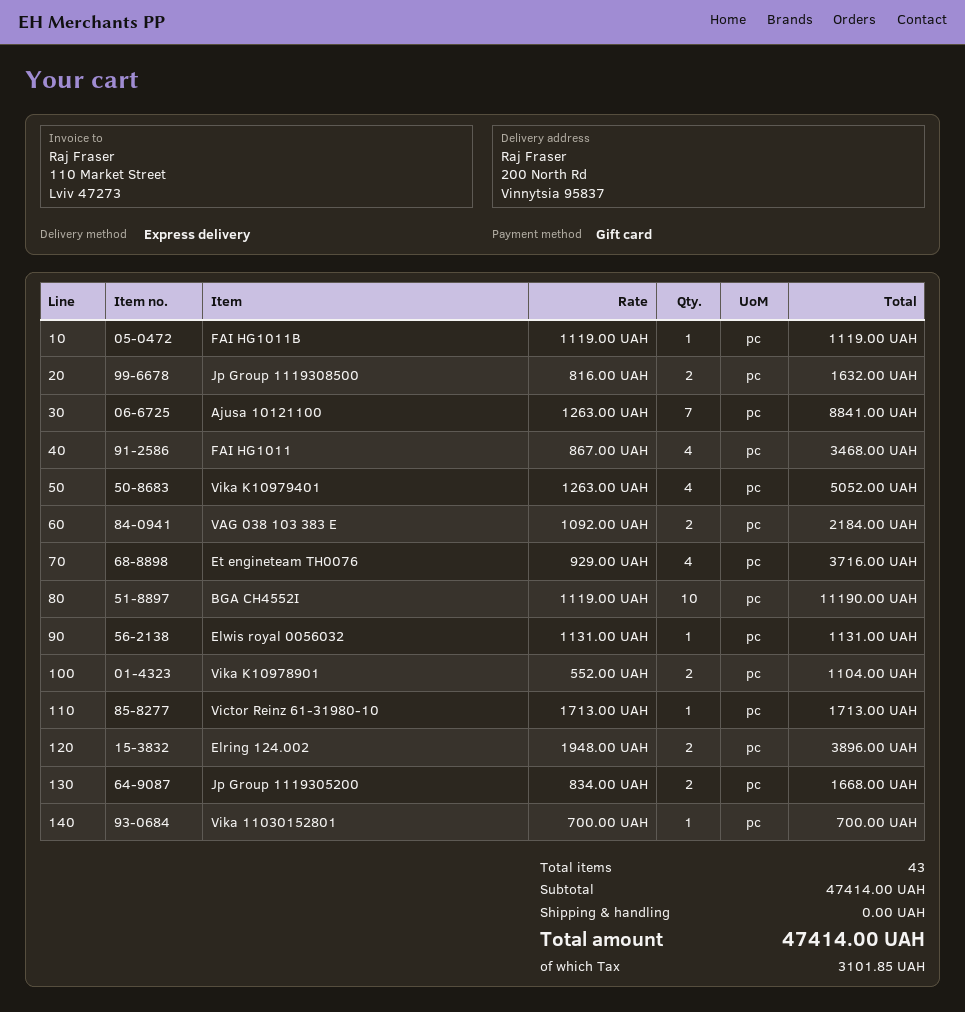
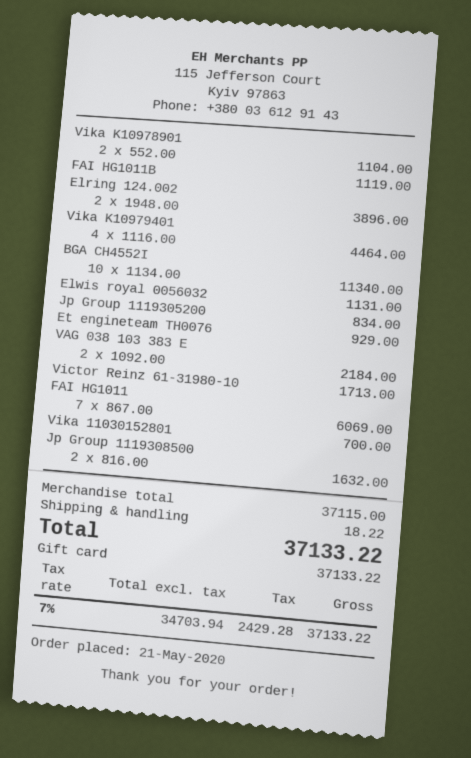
Ajusa 10121100: 7 x 1263.00 = 8841.00 -> none
FAI HG1011: 4 x 867.00 = 3468.00 -> 7 x 867.00 = 6069.00
Vika K10979401: 4 x 1263.00 = 5052.00 -> 4 x 1116.00 = 4464.00
Et engineteam TH0076: 4 x 929.00 = 3716.00 -> 1 x 929.00 = 929.00
BGA CH4552I: 10 x 1119.00 = 11190.00 -> 10 x 1134.00 = 11340.00
Jp Group 1119305200: 2 x 834.00 = 1668.00 -> 1 x 834.00 = 834.00
subtotal: 47414.00 -> 37115.00
shipping: 0.00 -> 18.22
tax: 3101.85 -> 2429.28
total: 47414.00 -> 37133.22

